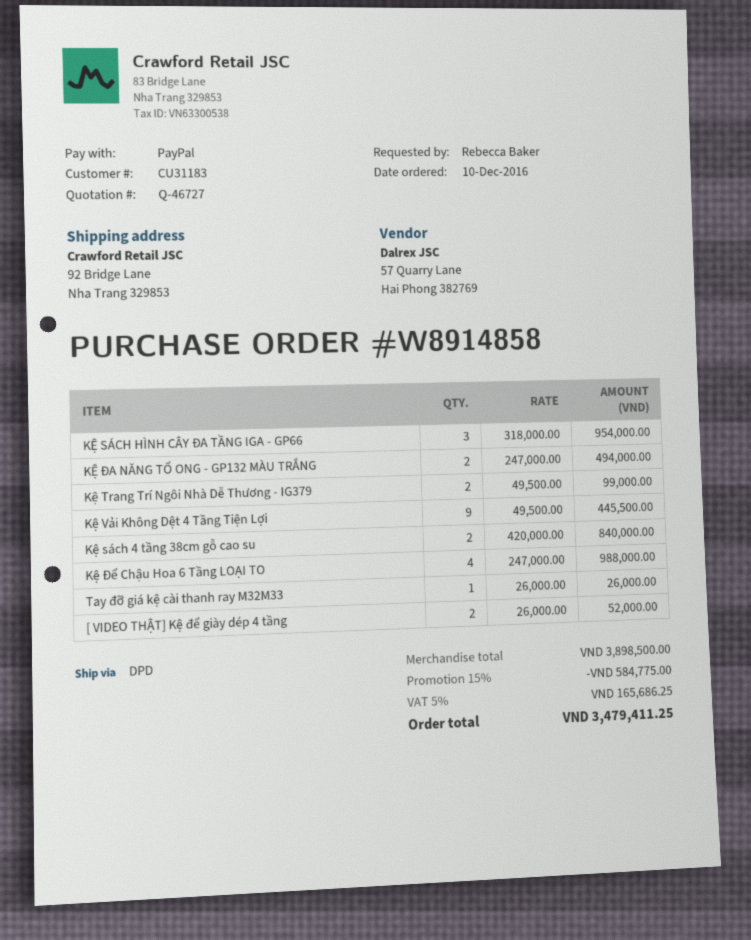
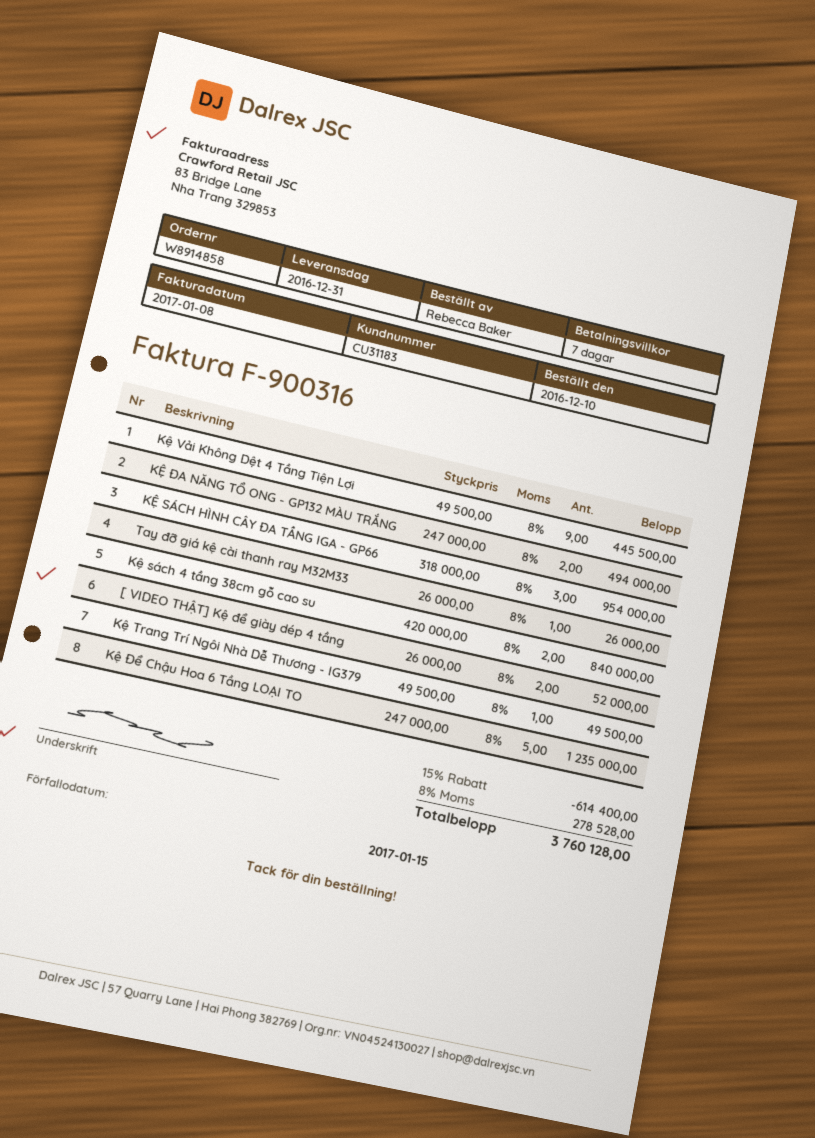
Kệ Trang Trí Ngôi Nhà Dễ Thương - IG379: 2 x 49500.00 = 99000.00 -> 1 x 49500.00 = 49500.00
Kệ Để Chậu Hoa 6 Tầng LOẠI TO: 4 x 247000.00 = 988000.00 -> 5 x 247000.00 = 1235000.00
discount: 15% = 584775.00 -> 15% = 614400.00
tax: 5% = 165686.25 -> 8% = 278528.00
total: 3479411.25 -> 3760128.00

